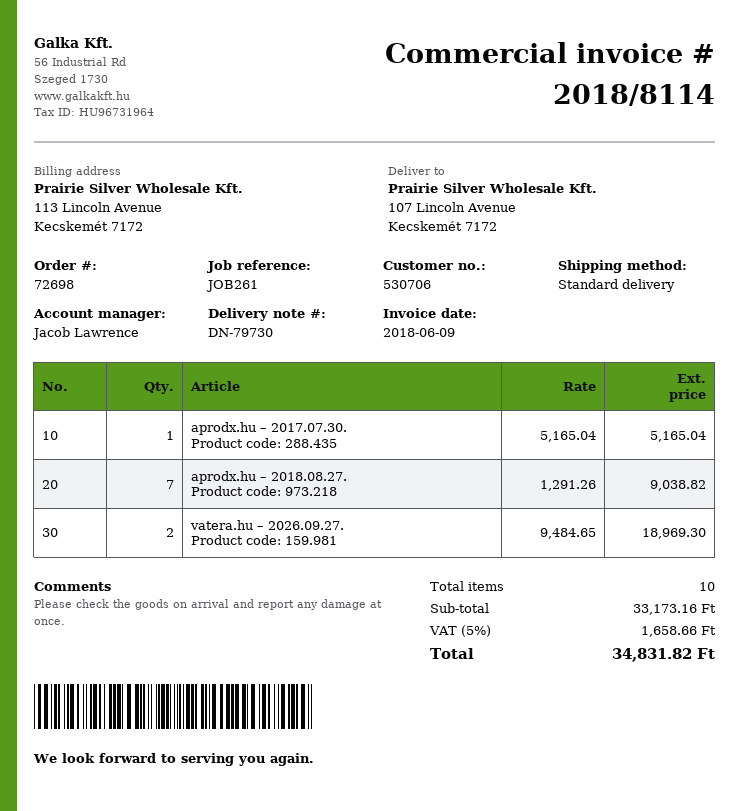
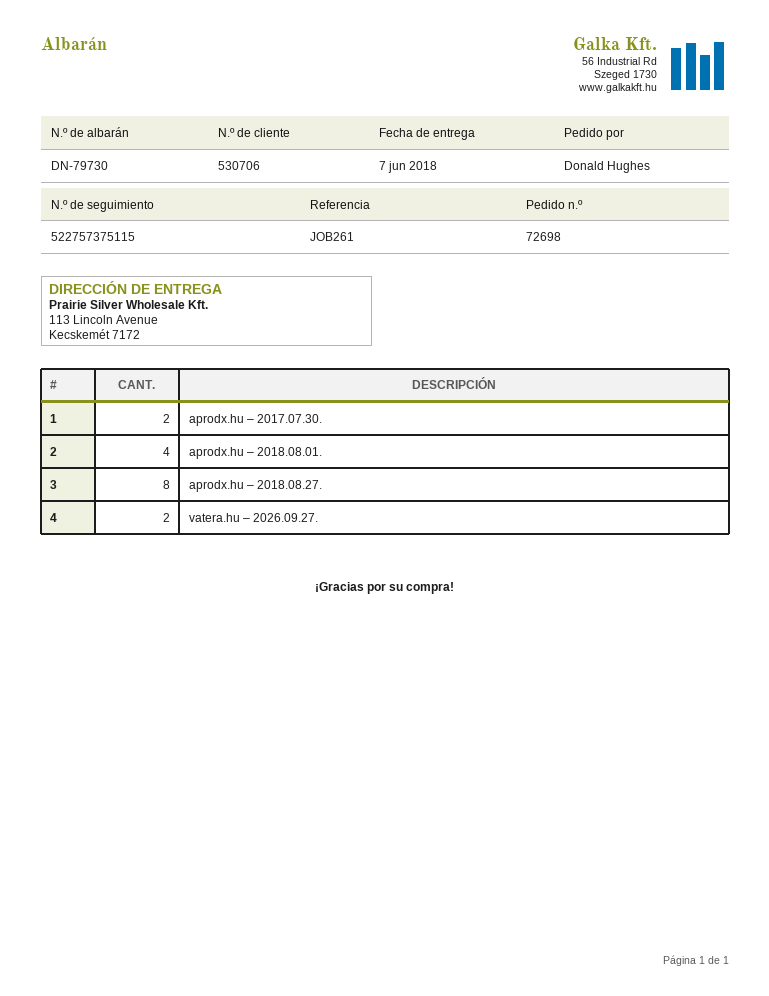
ship to: 107 Lincoln Avenue, Kecskemét 7172 -> 113 Lincoln Avenue, Kecskemét 7172
aprodx.hu – 2017.07.30.: 1 -> 2
aprodx.hu – 2018.08.27.: 7 -> 8
aprodx.hu – 2018.08.01.: none -> 4

